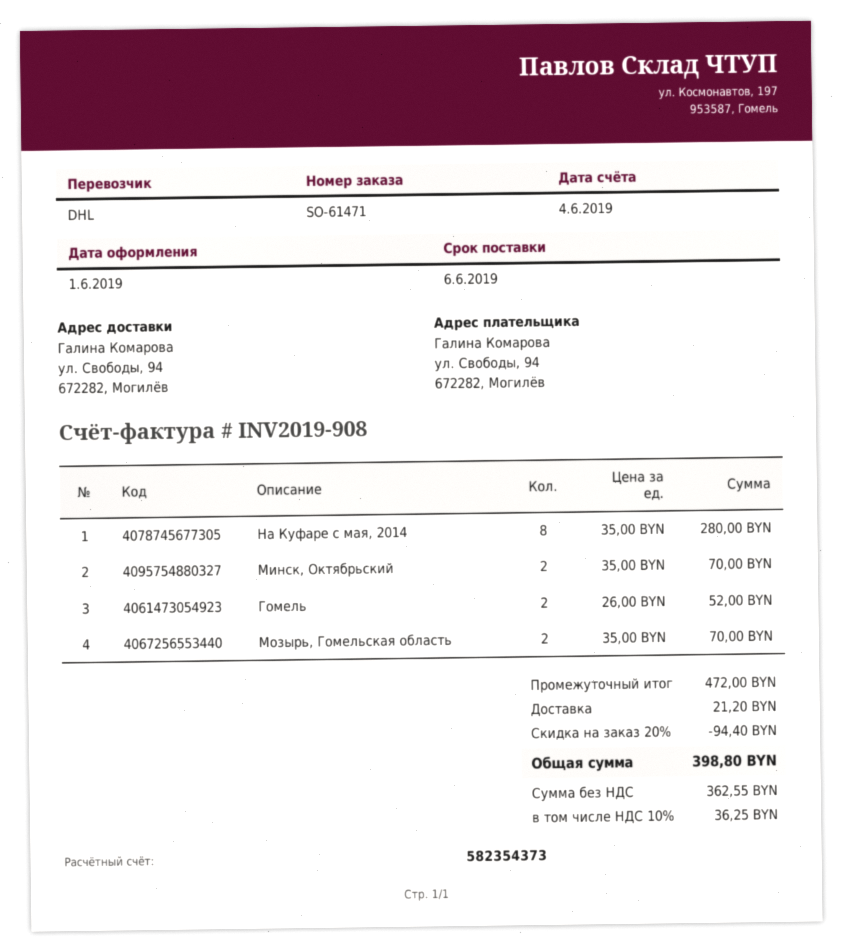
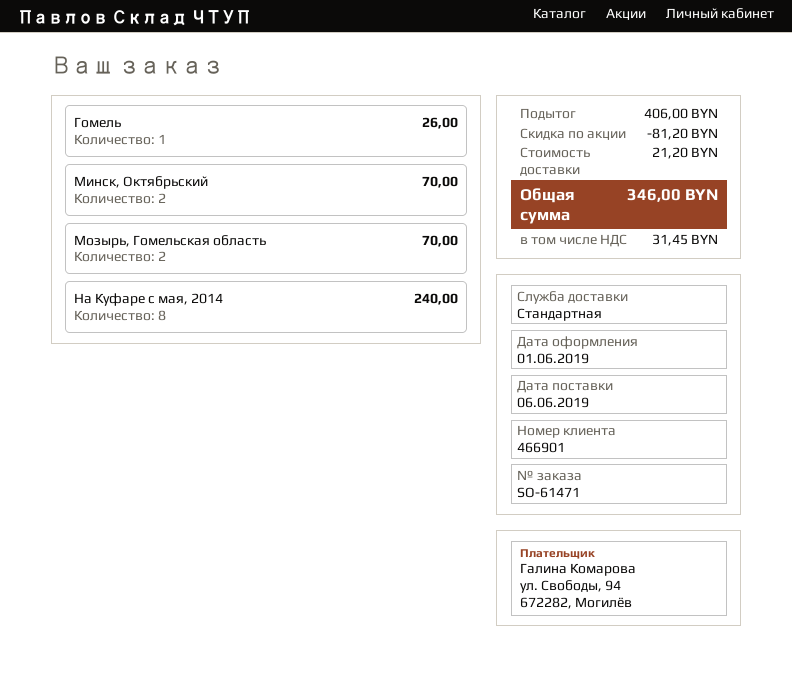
shipping method: DHL -> standard
На Куфаре с мая, 2014: 8 for 280.00 -> 8 for 240.00
Гомель: 2 for 52.00 -> 1 for 26.00
subtotal: 472.00 -> 406.00
discount: 94.40 -> 81.20
tax: 36.25 -> 31.45
total: 398.80 -> 346.00

